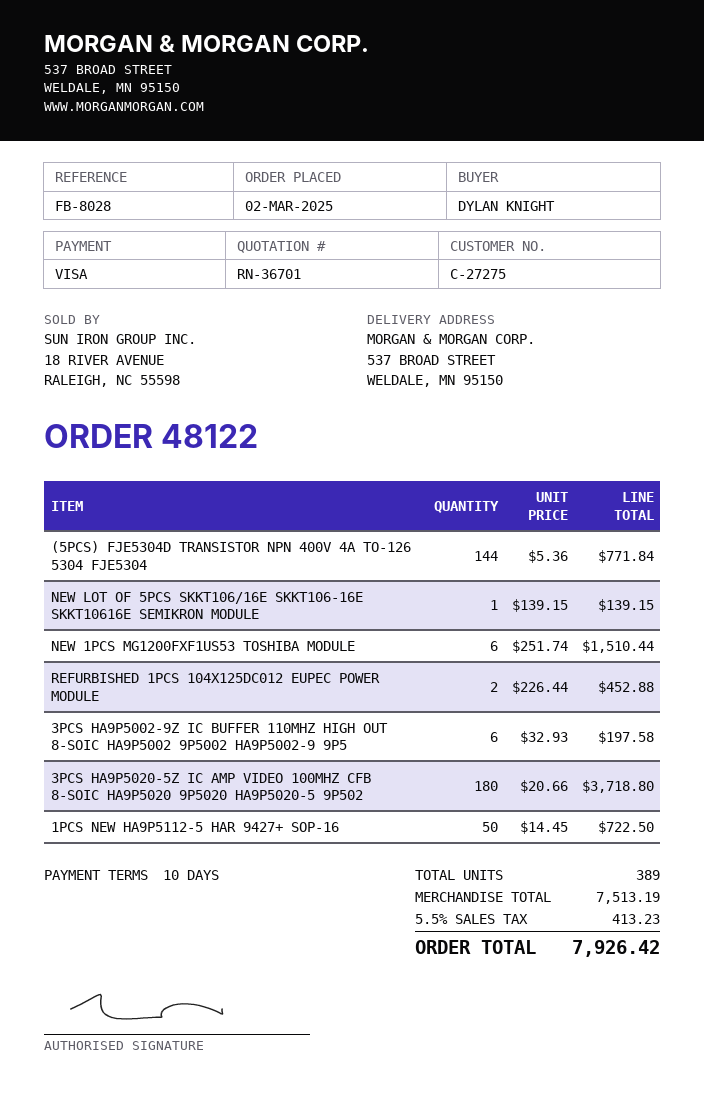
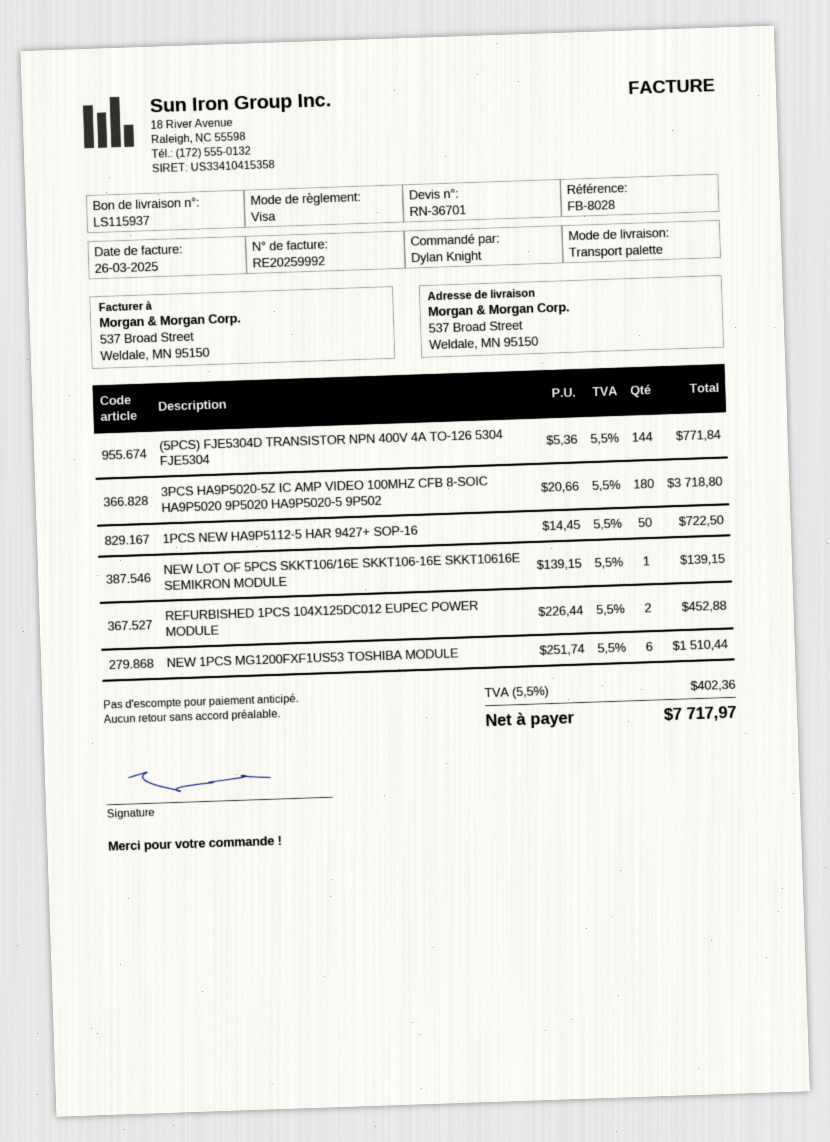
3PCS HA9P5002-9Z IC BUFFER 110MHZ HIGH OUT 8-SOIC HA9P5002 9P5002 HA9P5002-9 9P5: 6 x 32.93 = 197.58 -> none
tax: 5.5% = 413.23 -> 5.5% = 402.36
total: 7926.42 -> 7717.97

